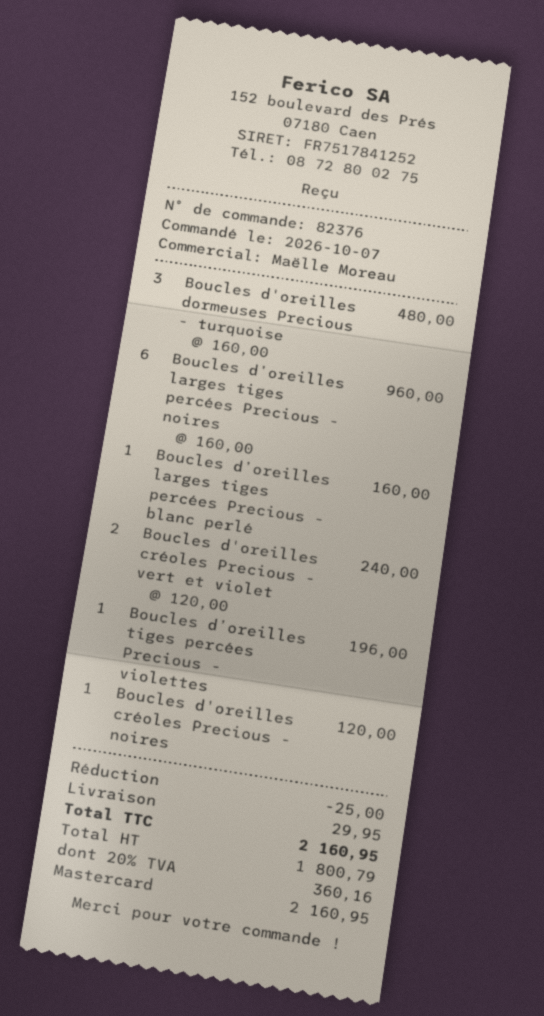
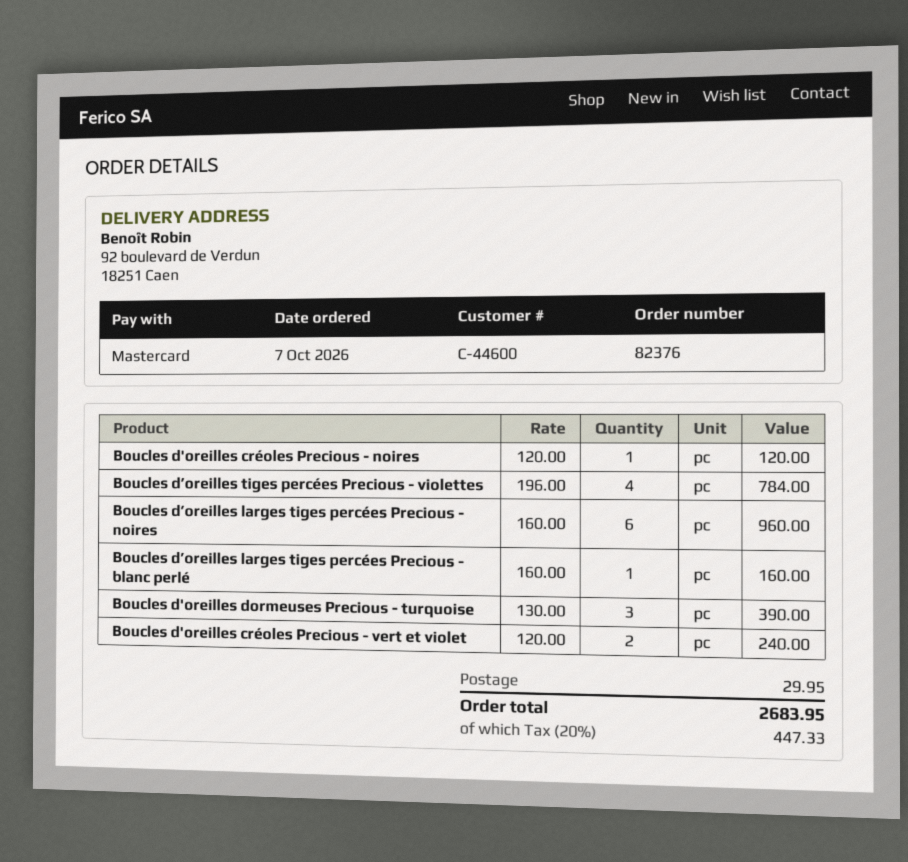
Boucles d'oreilles dormeuses Precious - turquoise: 3 x 160.00 = 480.00 -> 3 x 130.00 = 390.00
Boucles d’oreilles tiges percées Precious - violettes: 1 x 196.00 = 196.00 -> 4 x 196.00 = 784.00
discount: 25.00 -> none
tax: 20% = 360.16 -> 20% = 447.33
total: 2160.95 -> 2683.95

